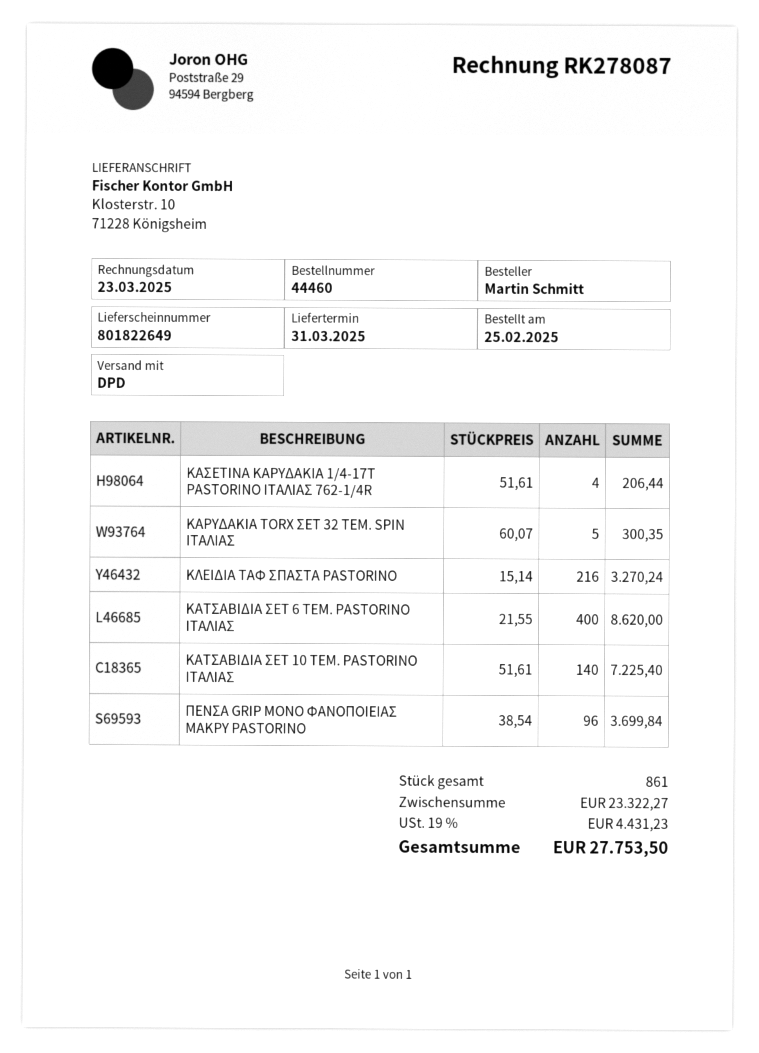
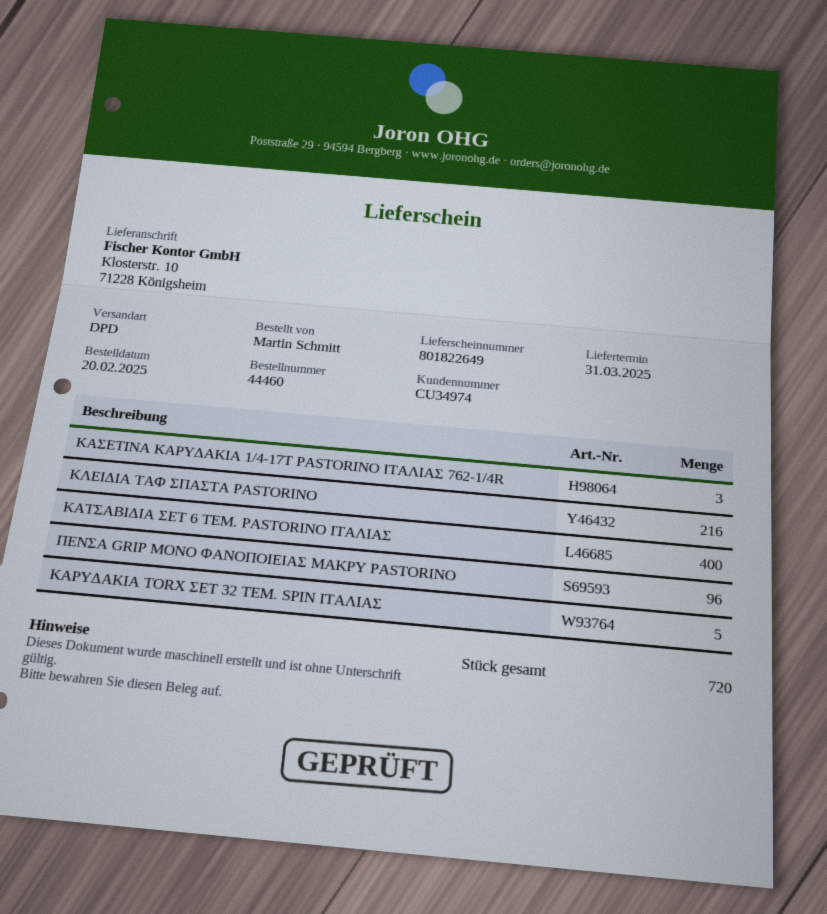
order date: 2025-02-25 -> 2025-02-20
ΚΑΣΕΤΙΝΑ ΚΑΡΥΔΑΚΙΑ 1/4-17T PASTORINO ΙΤΑΛΙΑΣ 762-1/4R: 4 -> 3
ΚΑΤΣΑΒΙΔΙΑ ΣΕΤ 10 ΤΕΜ. PASTORINO ΙΤΑΛΙΑΣ: 140 -> none
total quantity: 861 -> 720

